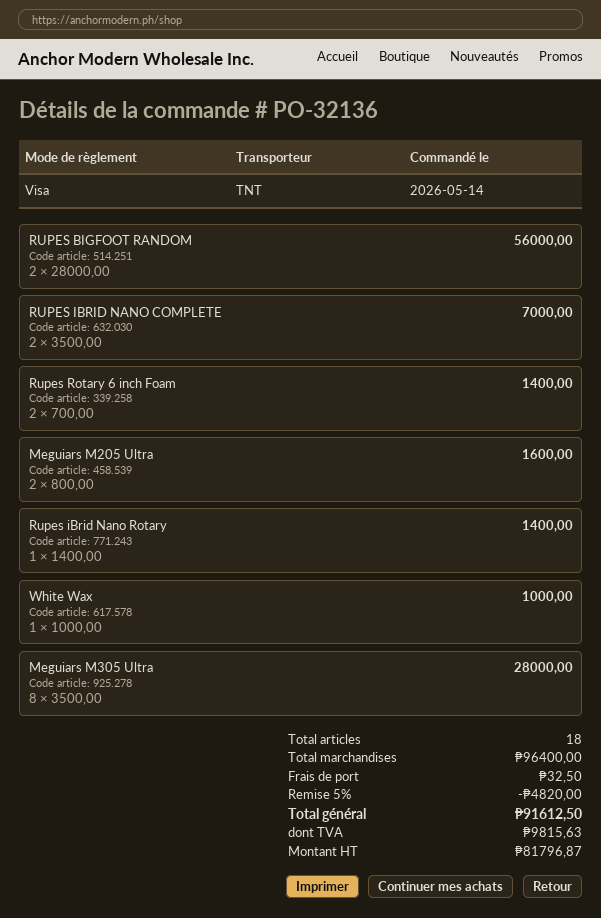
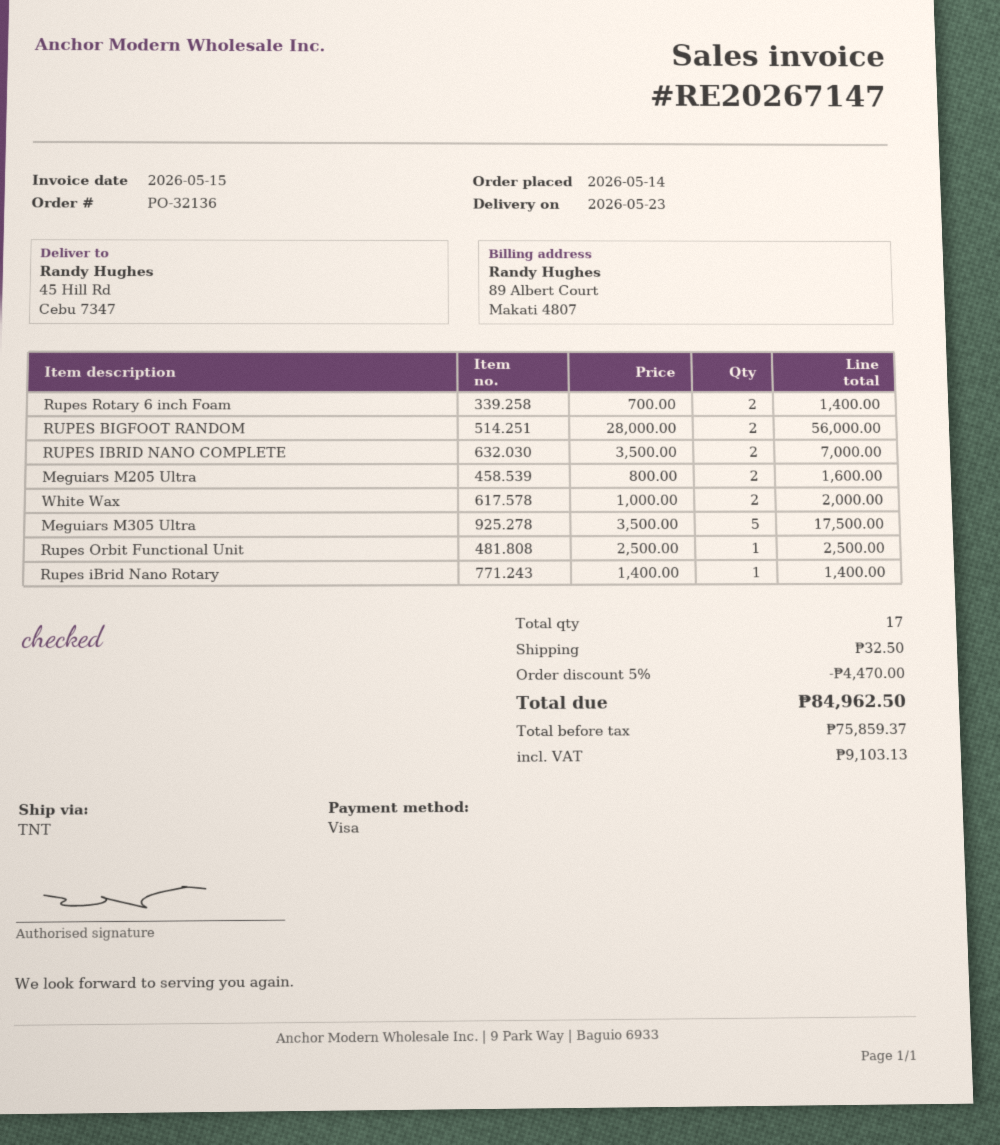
White Wax: 1 x 1000.00 = 1000.00 -> 2 x 1000.00 = 2000.00
Meguiars M305 Ultra: 8 x 3500.00 = 28000.00 -> 5 x 3500.00 = 17500.00
Rupes Orbit Functional Unit: none -> 1 x 2500.00 = 2500.00
total quantity: 18 -> 17
discount: 5% = 4820.00 -> 5% = 4470.00
net: 81796.87 -> 75859.37
tax: 9815.63 -> 9103.13
total: 91612.50 -> 84962.50

